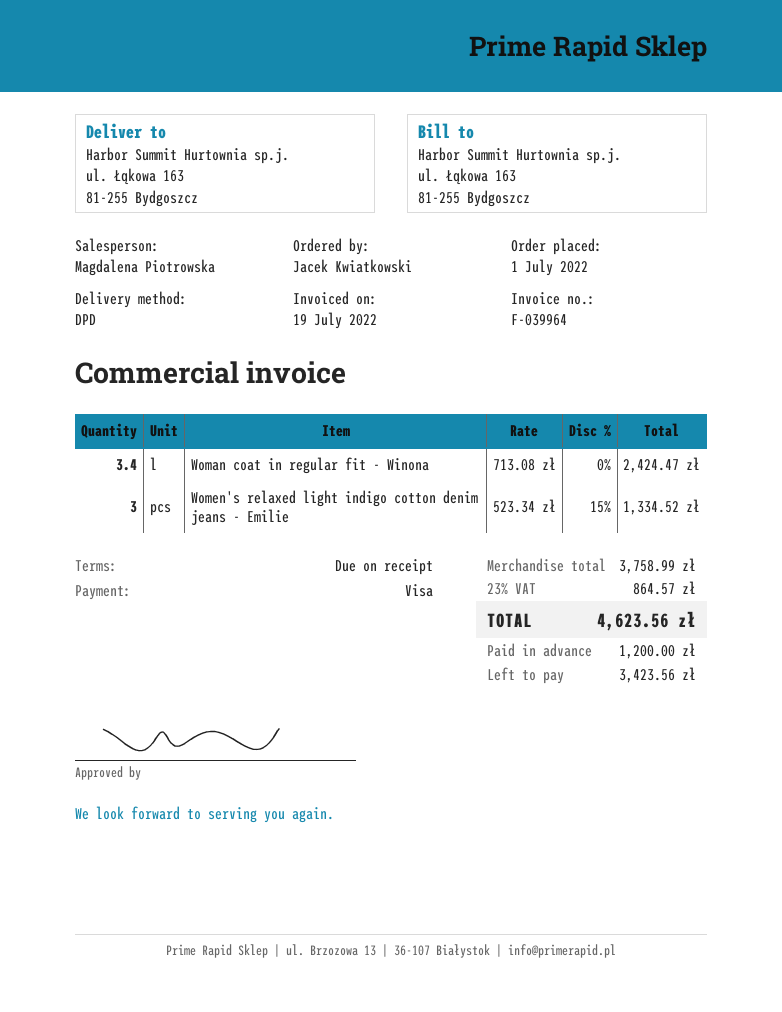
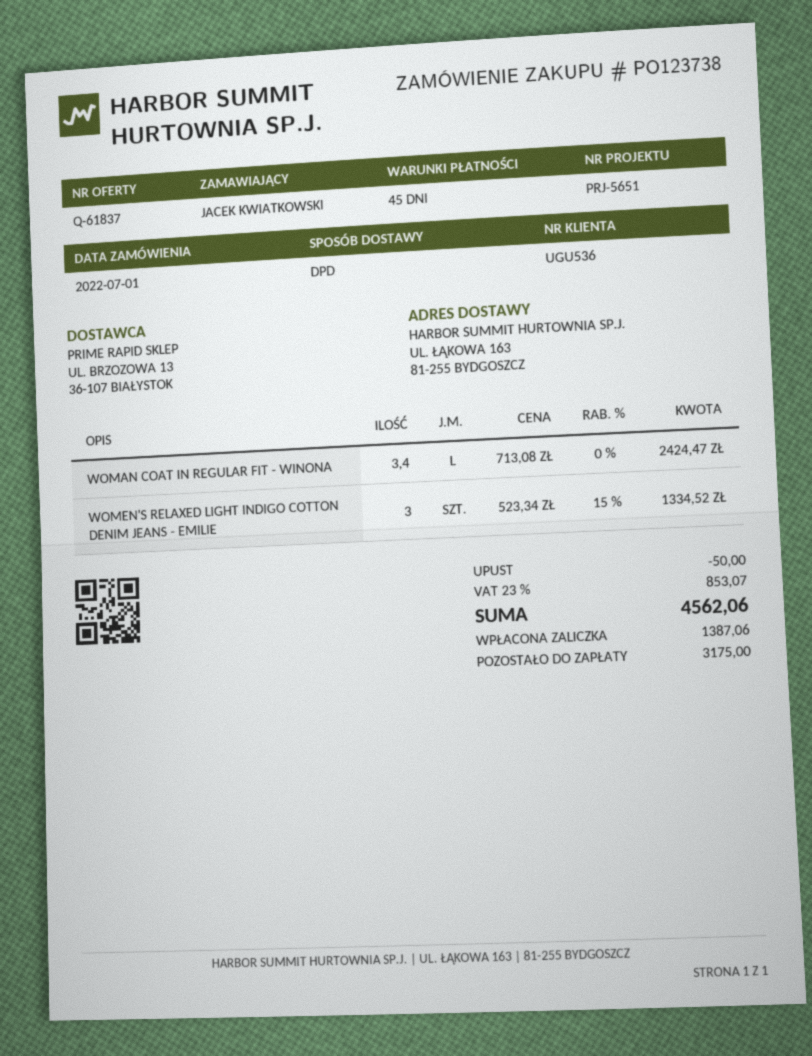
payment terms: on receipt -> 45 days
discount: none -> 50.00
tax: 23% = 864.57 -> 23% = 853.07
total: 4623.56 -> 4562.06
deposit: 1200.00 -> 1387.06
balance: 3423.56 -> 3175.00

